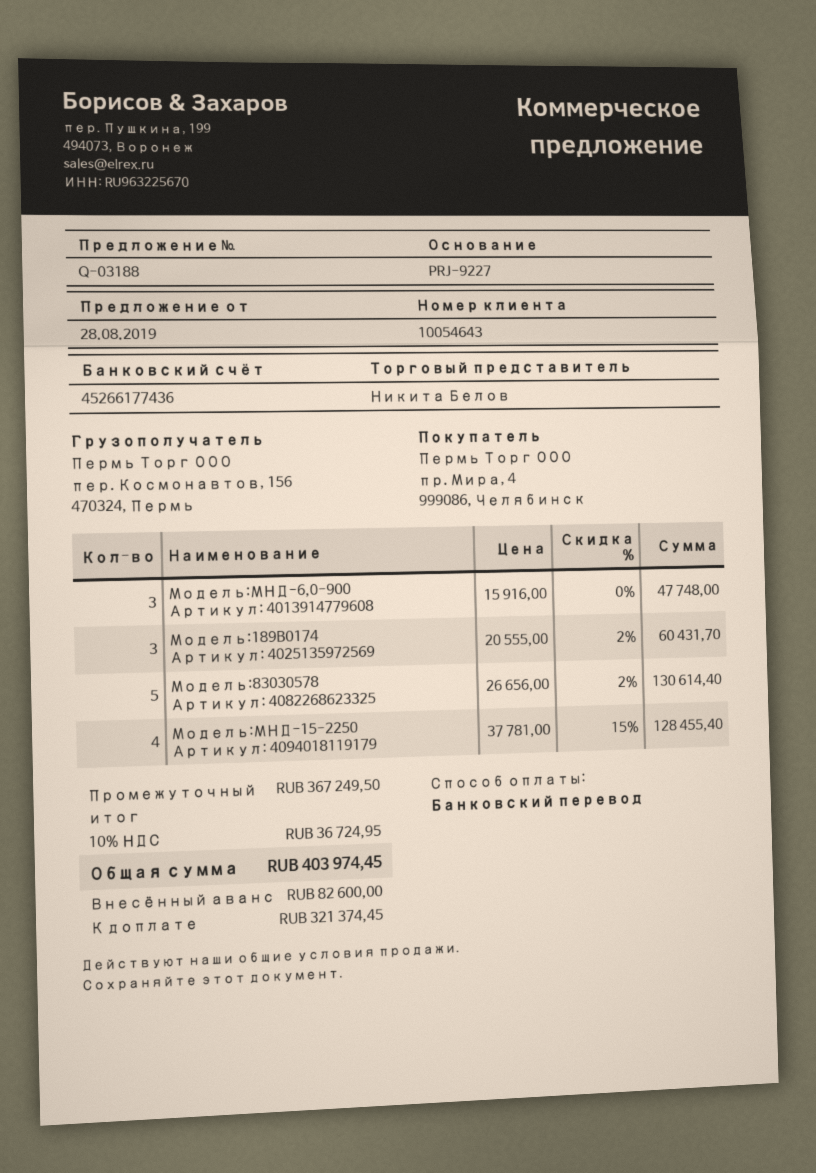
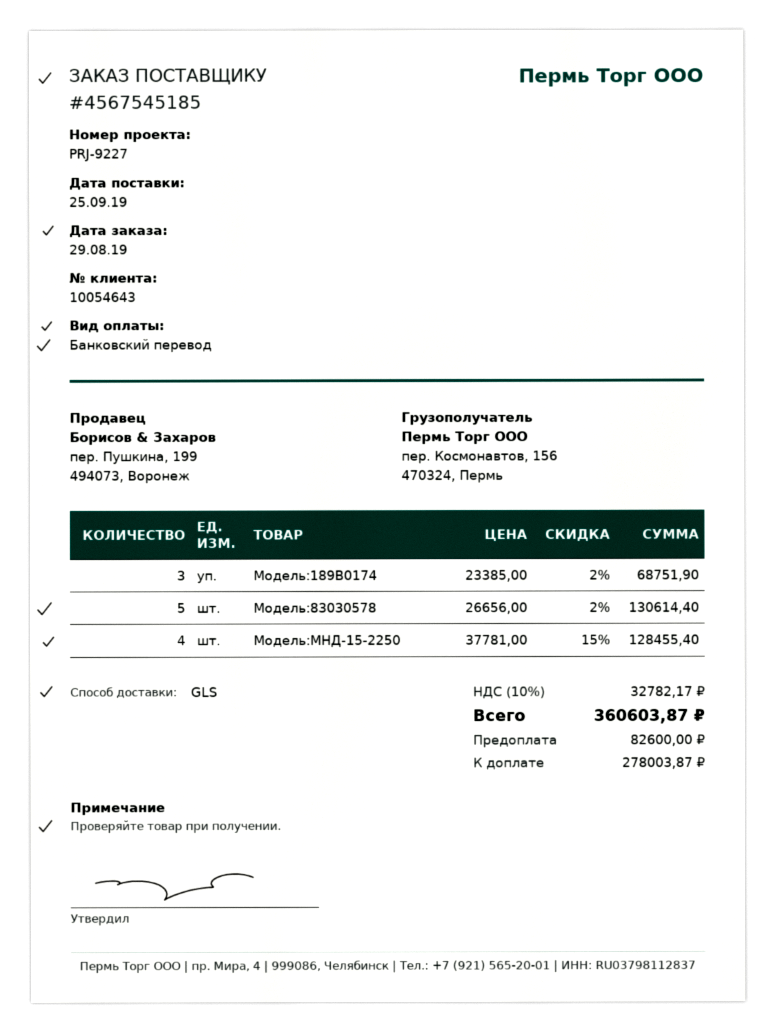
Модель:МНД-6,0-900: 3 x 15916.00 = 47748.00 -> none
Модель:189B0174: 3 x 20555.00 - 2% = 60431.70 -> 3 x 23385.00 - 2% = 68751.90
tax: 10% = 36724.95 -> 10% = 32782.17
total: 403974.45 -> 360603.87
balance: 321374.45 -> 278003.87

